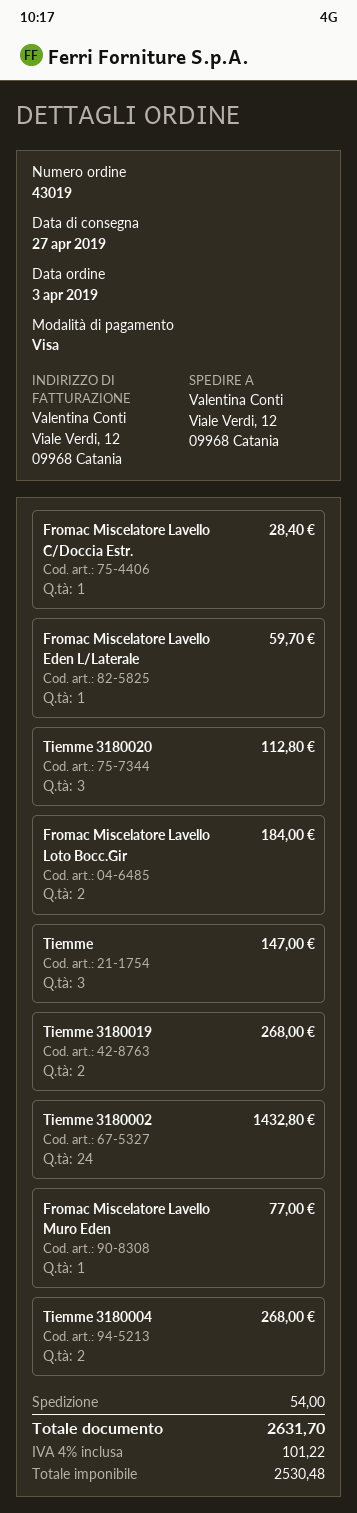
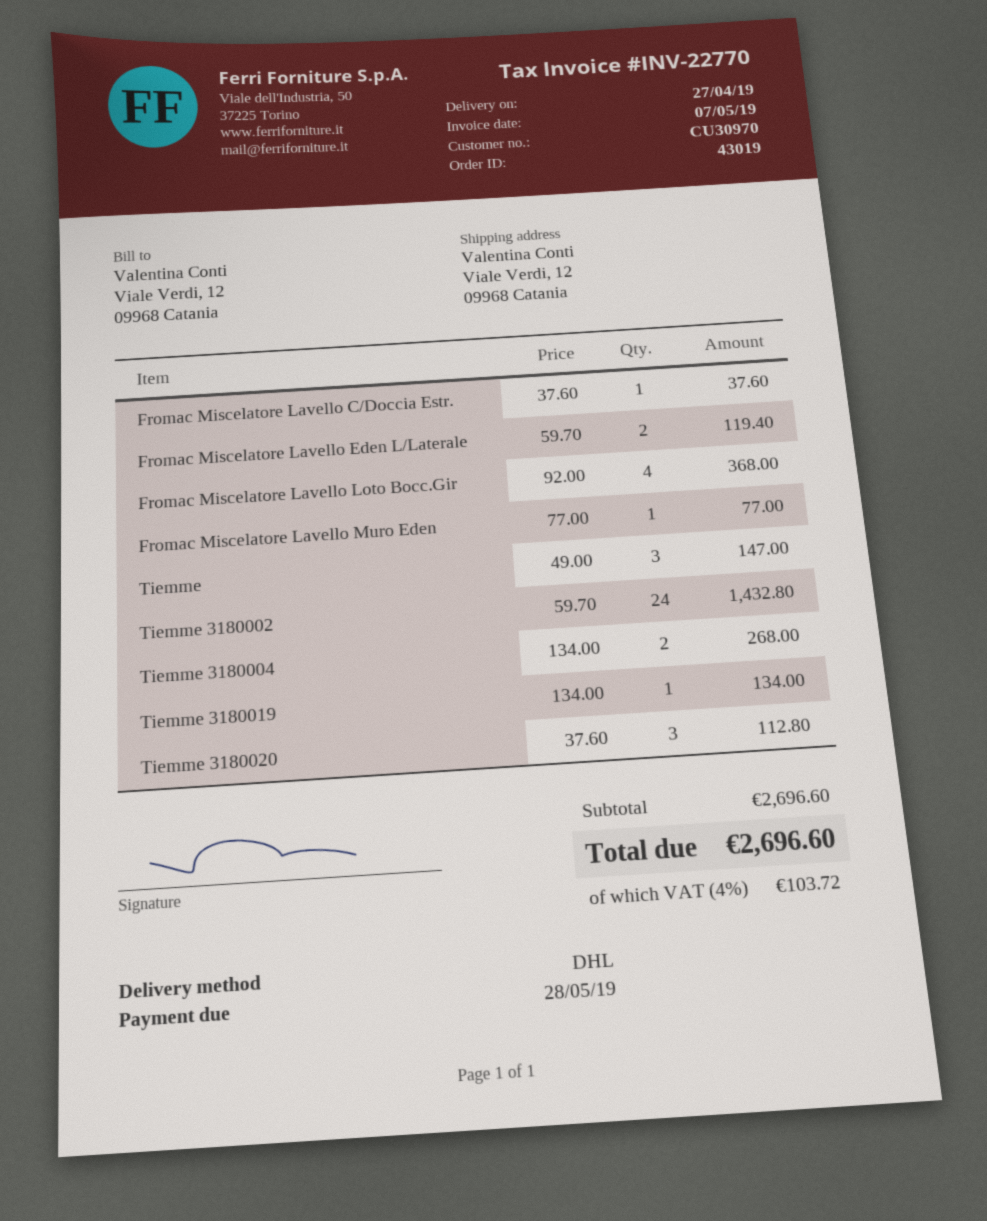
Fromac Miscelatore Lavello C/Doccia Estr.: 1 for 28.40 -> 1 for 37.60
Fromac Miscelatore Lavello Eden L/Laterale: 1 for 59.70 -> 2 for 119.40
Fromac Miscelatore Lavello Loto Bocc.Gir: 2 for 184.00 -> 4 for 368.00
Tiemme 3180019: 2 for 268.00 -> 1 for 134.00
shipping: 54.00 -> none
tax: 4% = 101.22 -> 4% = 103.72
total: 2631.70 -> 2696.60

